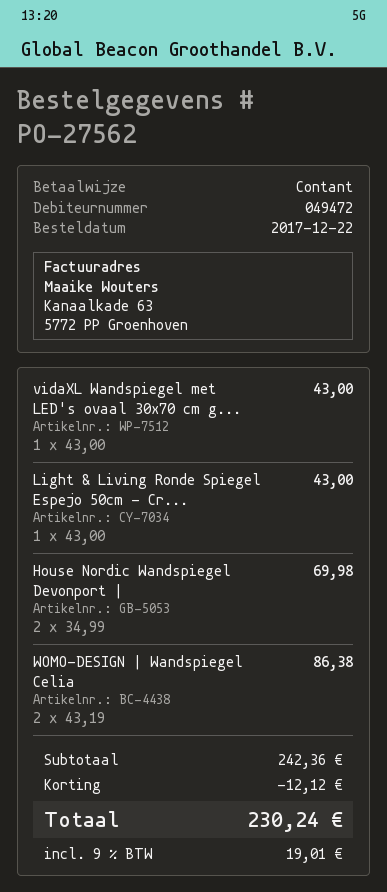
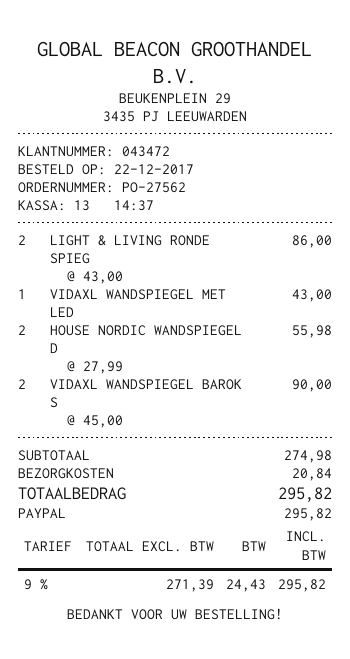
customer number: 049472 -> 043472
payment method: cash -> PayPal
Light & Living Ronde Spiegel Espejo 50cm - Cr...: 1 x 43.00 = 43.00 -> 2 x 43.00 = 86.00
House Nordic Wandspiegel Devonport |: 2 x 34.99 = 69.98 -> 2 x 27.99 = 55.98
WOMO-DESIGN | Wandspiegel Celia: 2 x 43.19 = 86.38 -> none
VIDAXL WANDSPIEGEL BAROK S: none -> 2 x 45.00 = 90.00
subtotal: 242.36 -> 274.98
discount: 12.12 -> none
shipping: none -> 20.84
tax: 9% = 19.01 -> 9% = 24.43
total: 230.24 -> 295.82

